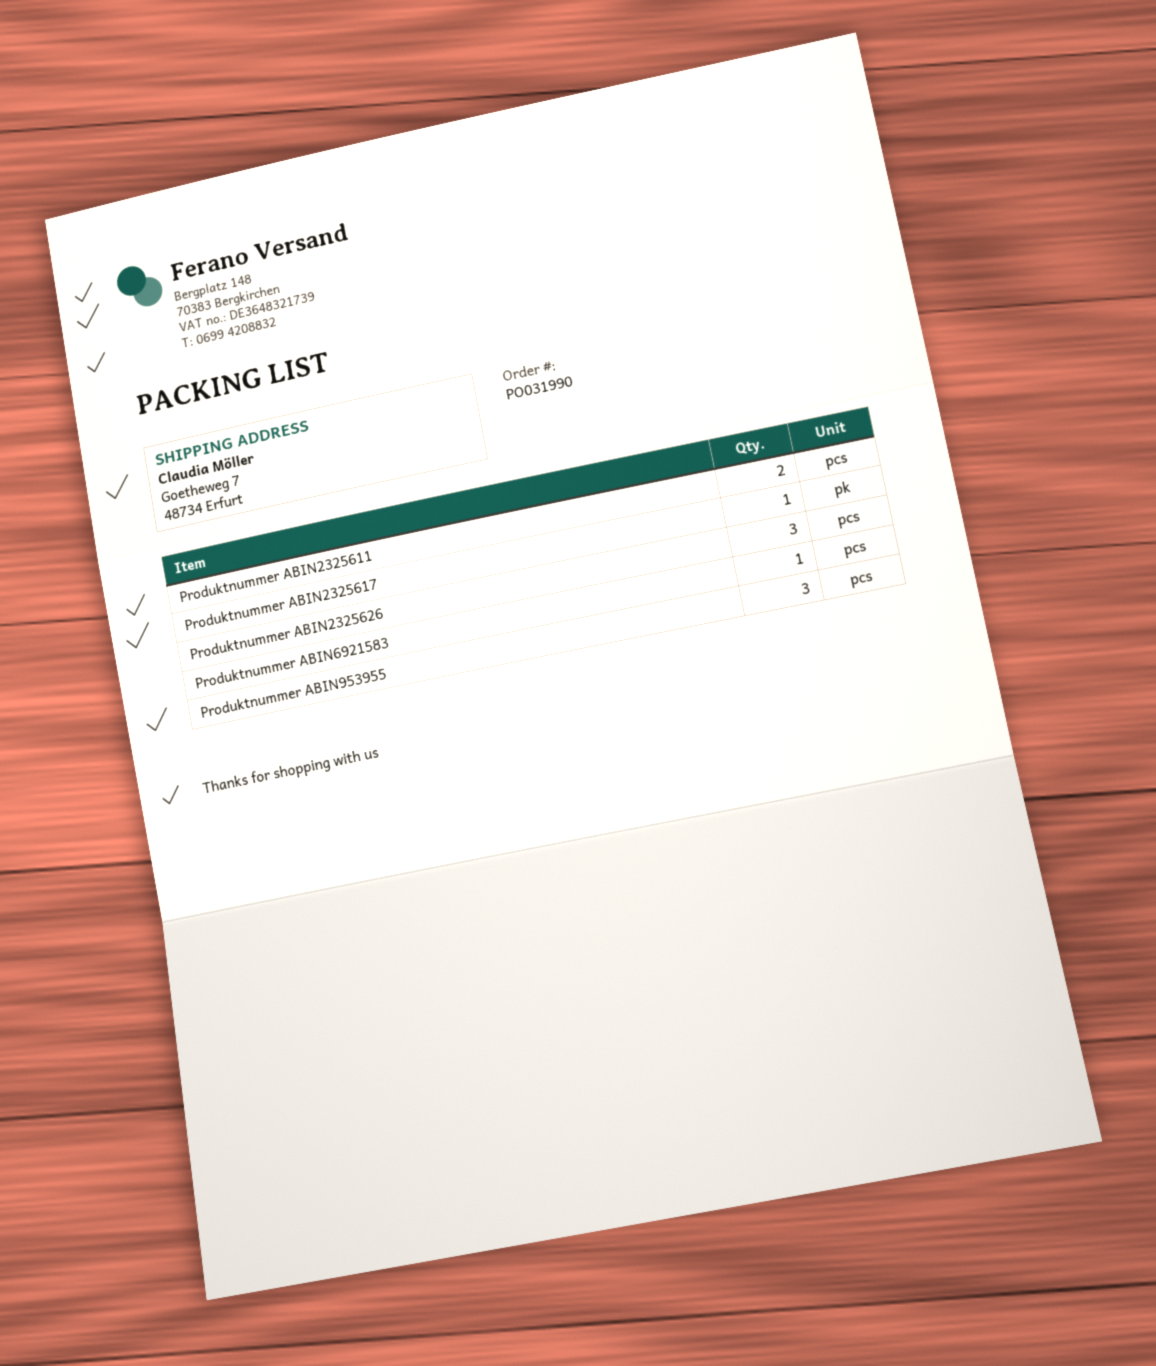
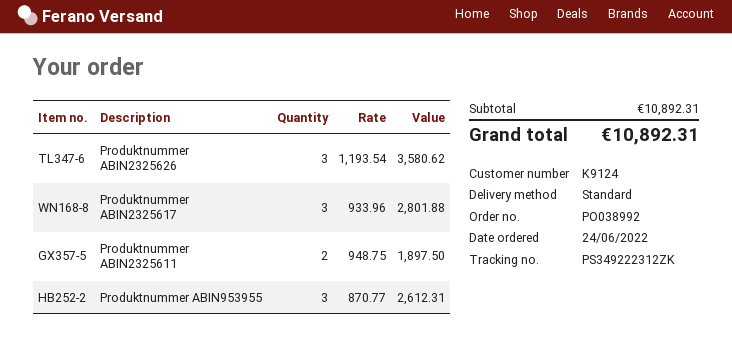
order number: PO031990 -> PO038992
Produktnummer ABIN2325617: 1 -> 3
Produktnummer ABIN6921583: 1 -> none

